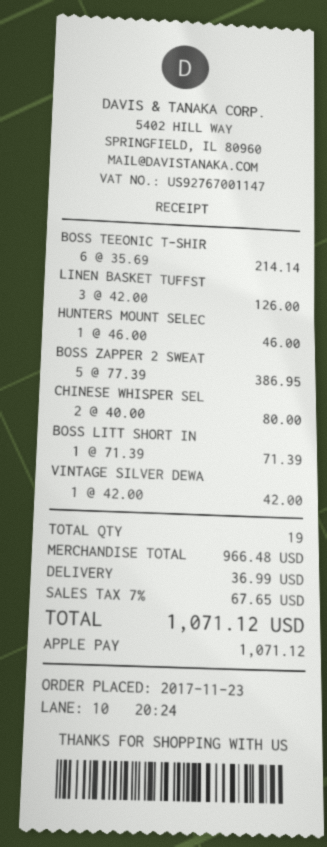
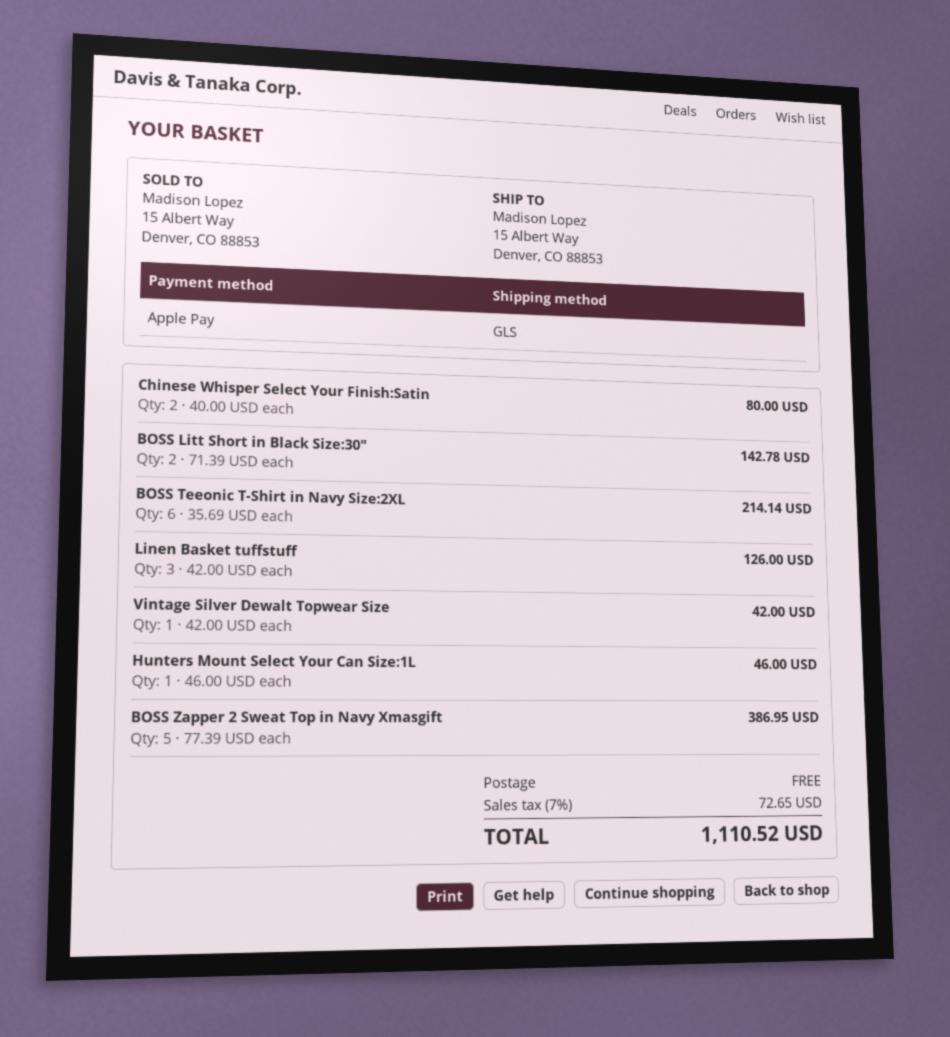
BOSS LITT SHORT IN: 1 x 71.39 = 71.39 -> 2 x 71.39 = 142.78
shipping: 36.99 -> 0.00
tax: 7% = 67.65 -> 7% = 72.65
total: 1071.12 -> 1110.52

